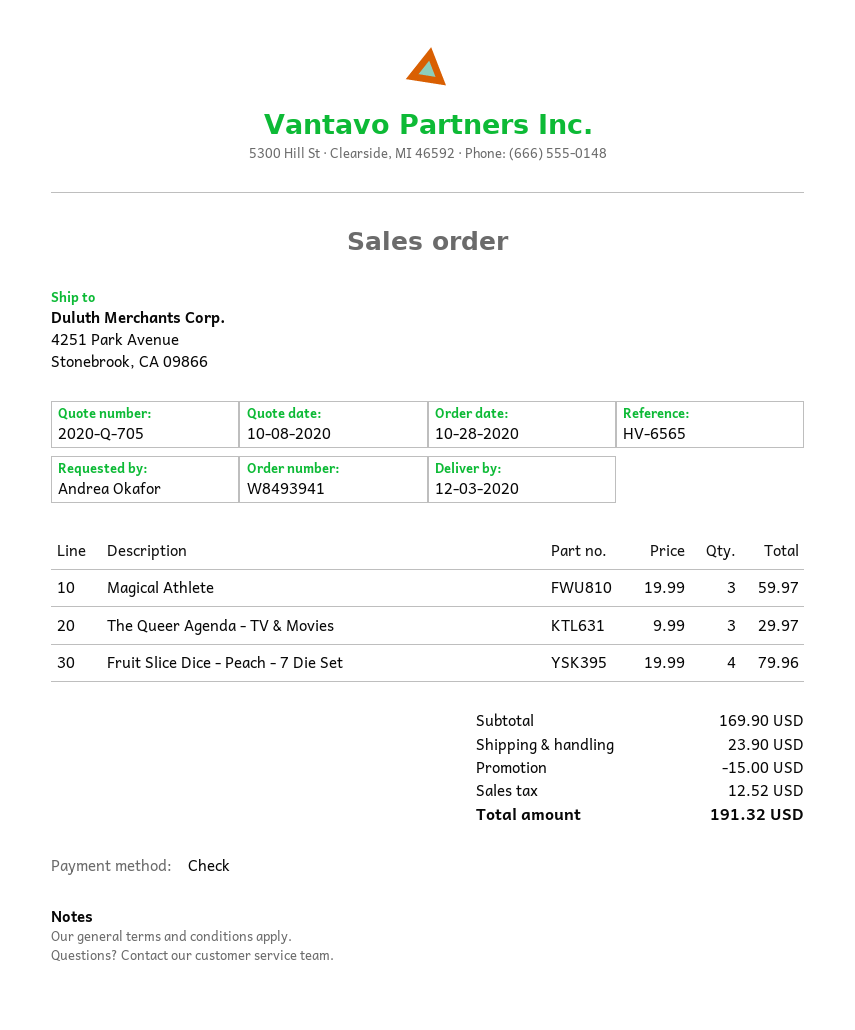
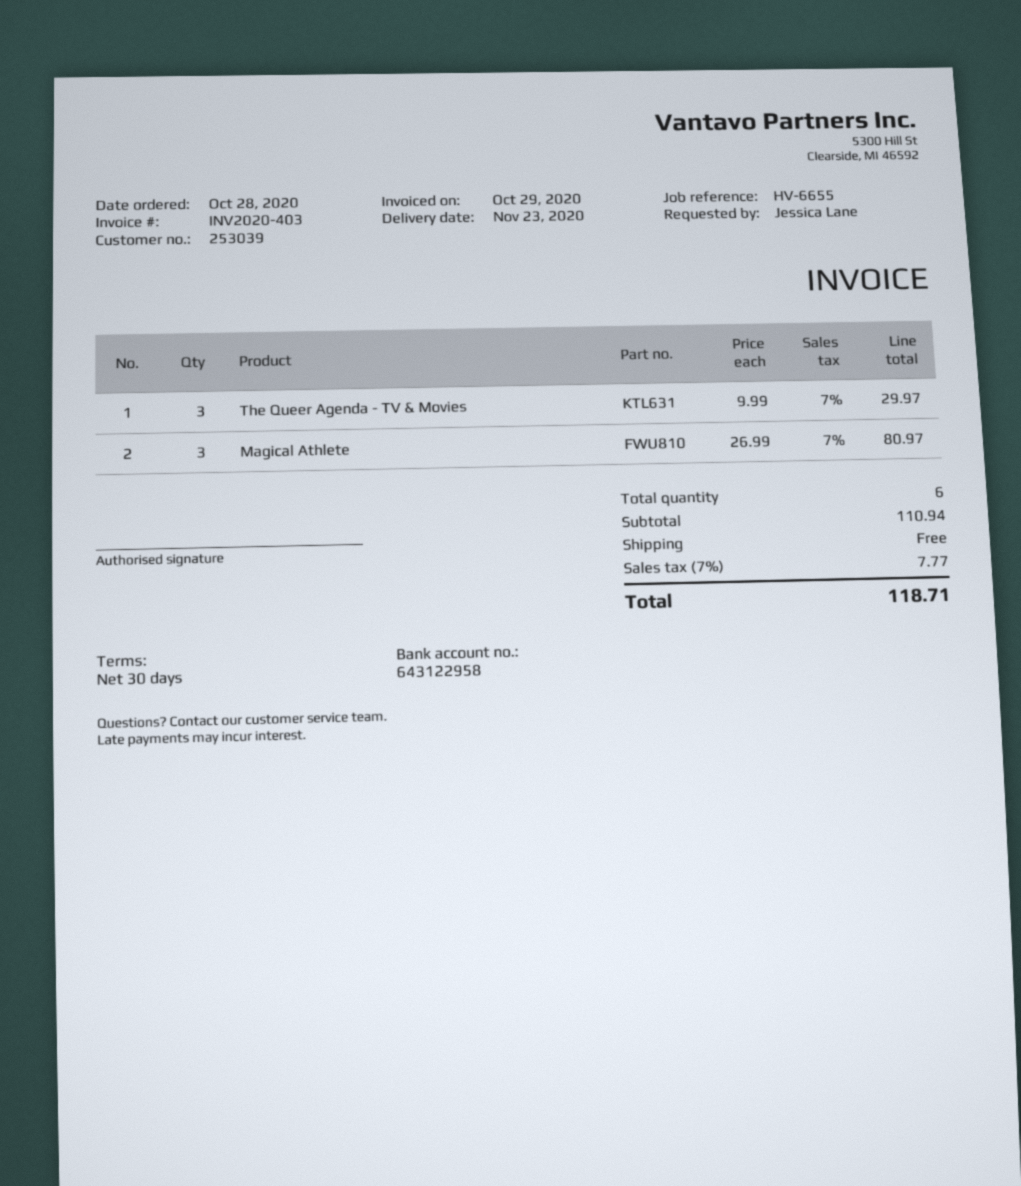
delivery date: 2020-12-03 -> 2020-11-23
reference: HV-6565 -> HV-6655
ordered by: Andrea Okafor -> Jessica Lane
Magical Athlete: 3 x 19.99 = 59.97 -> 3 x 26.99 = 80.97
Fruit Slice Dice - Peach - 7 Die Set: 4 x 19.99 = 79.96 -> none
subtotal: 169.90 -> 110.94
discount: 15.00 -> none
shipping: 23.90 -> 0.00
tax: 12.52 -> 7.77
total: 191.32 -> 118.71

